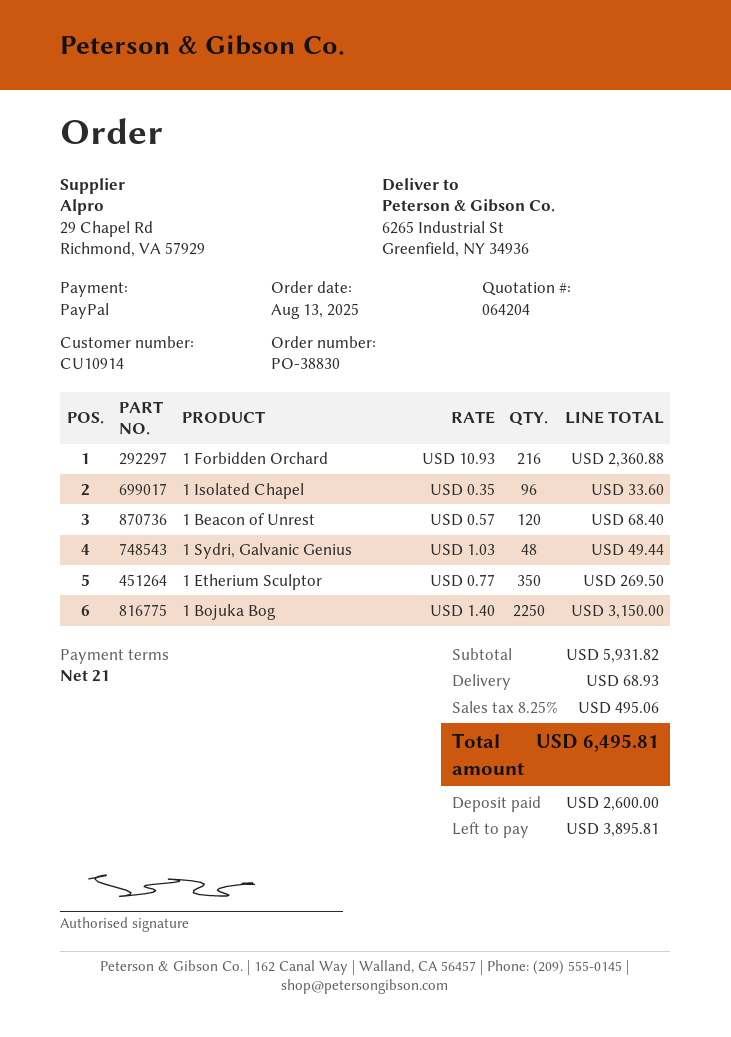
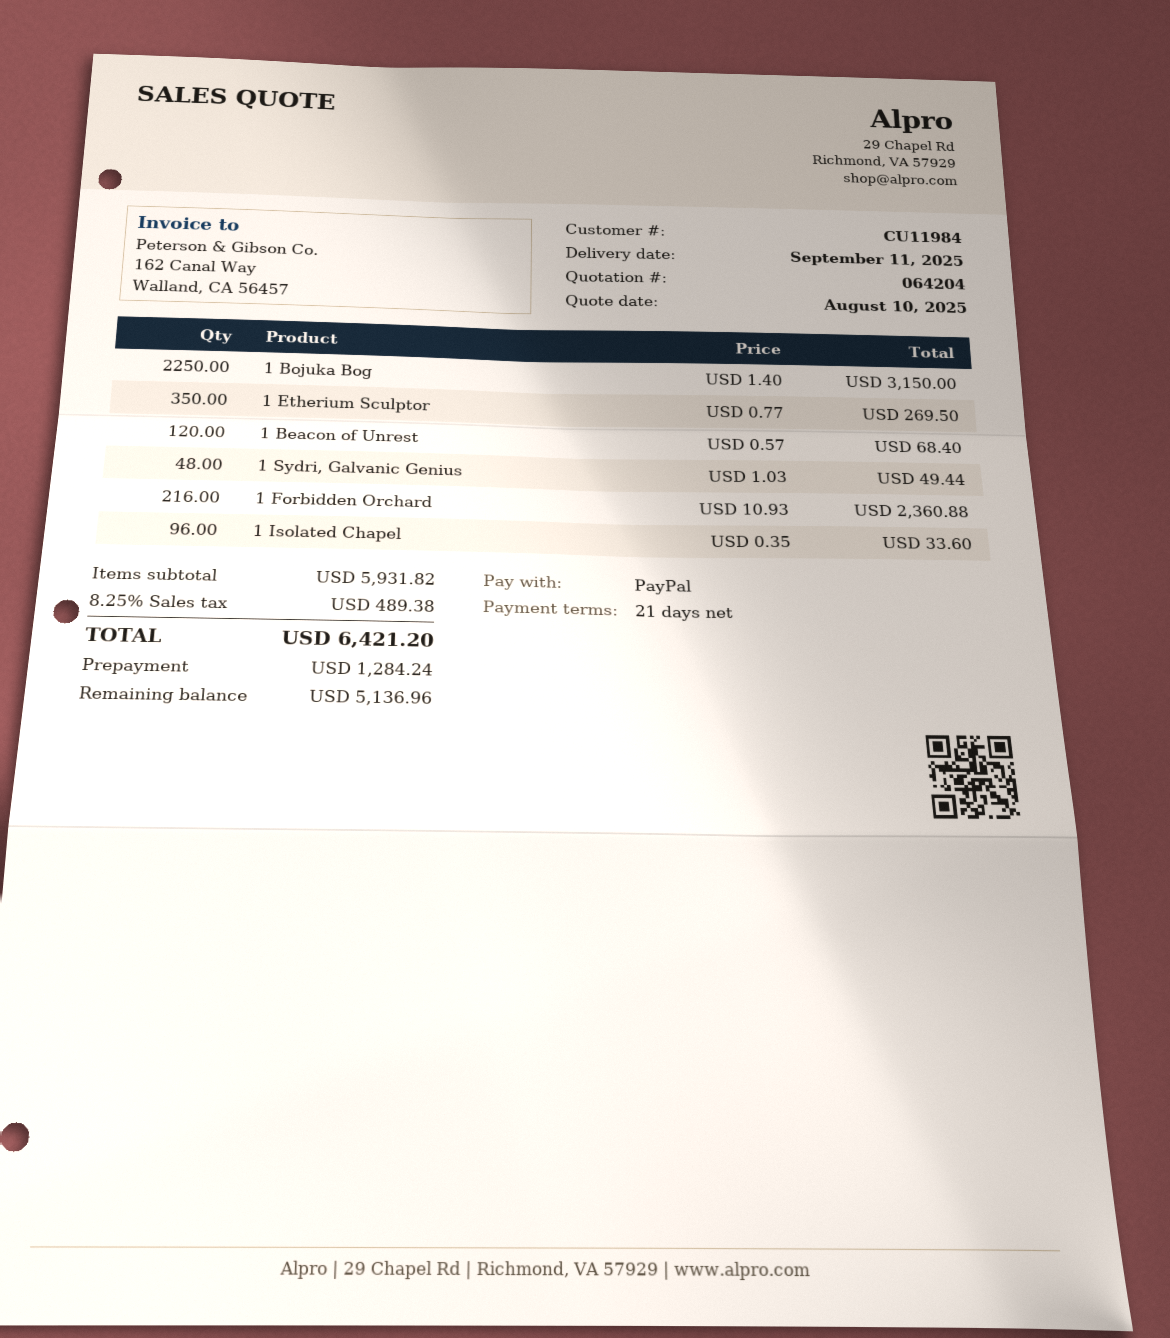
customer number: CU10914 -> CU11984
shipping: 68.93 -> none
tax: 8.25% = 495.06 -> 8.25% = 489.38
total: 6495.81 -> 6421.20
deposit: 2600.00 -> 1284.24
balance: 3895.81 -> 5136.96

